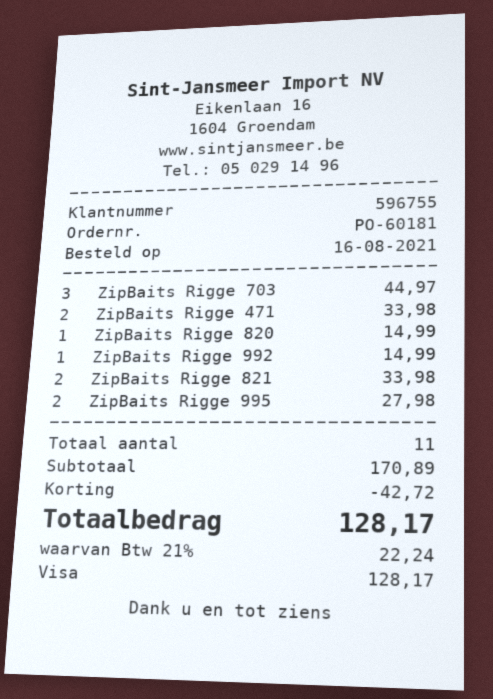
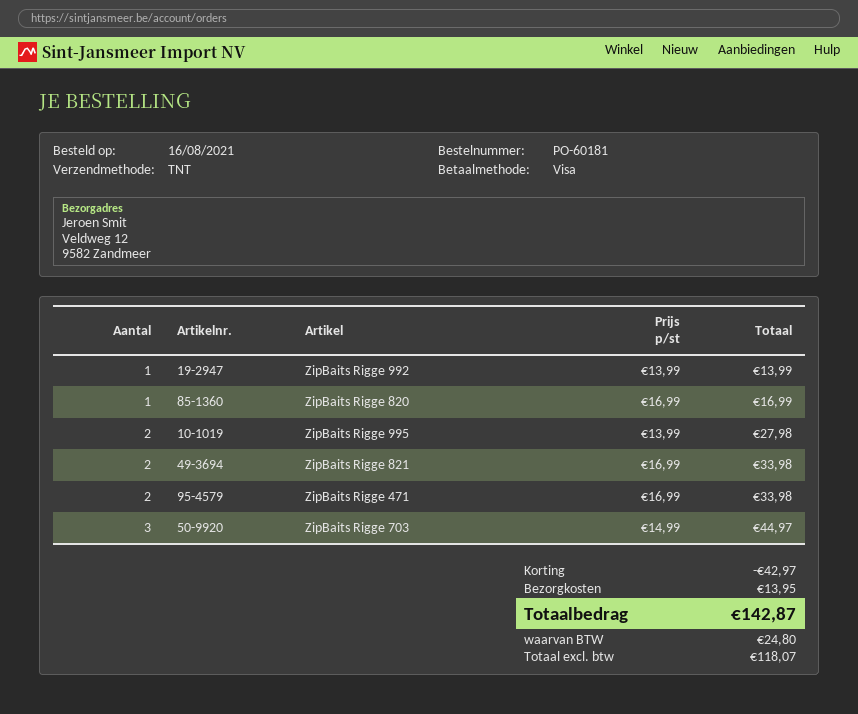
ZipBaits Rigge 820: 1 for 14.99 -> 1 for 16.99
ZipBaits Rigge 992: 1 for 14.99 -> 1 for 13.99
discount: 42.72 -> 42.97
shipping: none -> 13.95
tax: 22.24 -> 24.80
total: 128.17 -> 142.87

